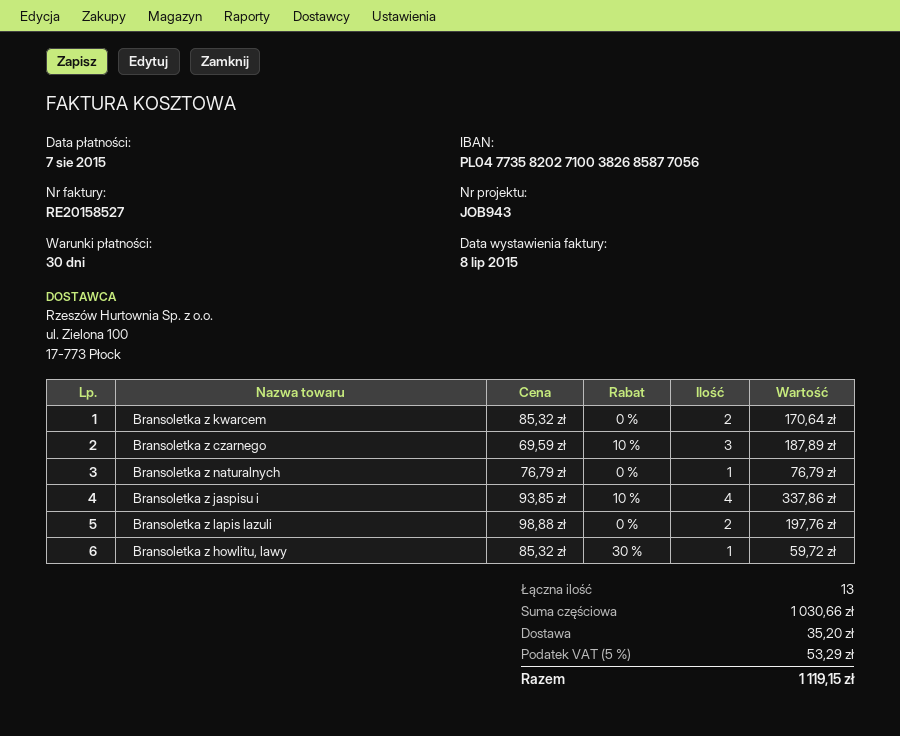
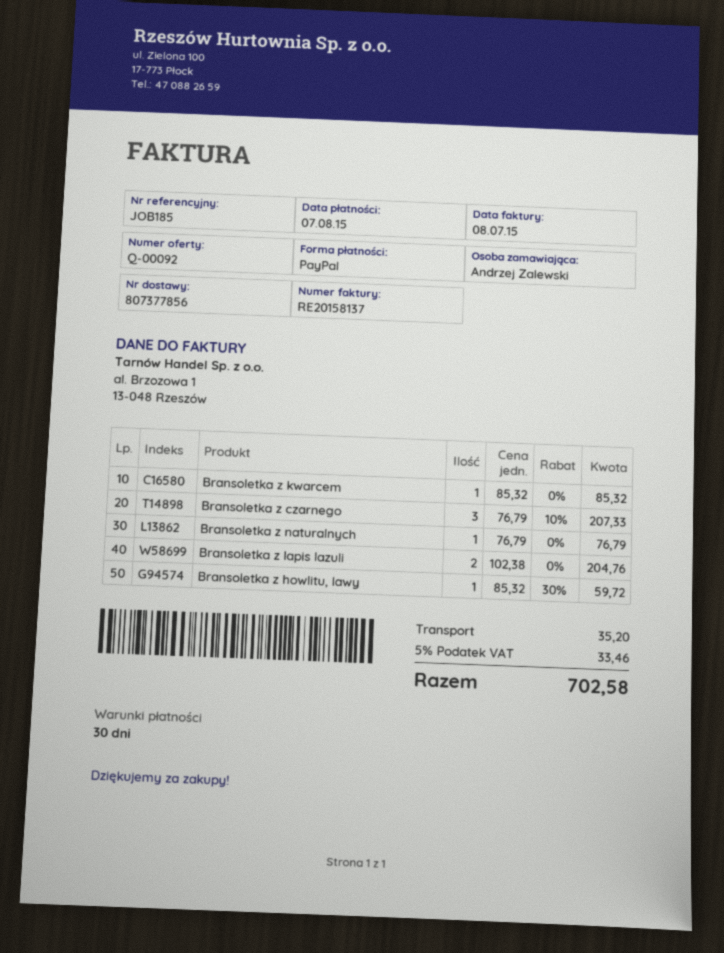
invoice number: RE20158527 -> RE20158137
reference: JOB943 -> JOB185
Bransoletka z kwarcem: 2 x 85.32 = 170.64 -> 1 x 85.32 = 85.32
Bransoletka z czarnego: 3 x 69.59 - 10% = 187.89 -> 3 x 76.79 - 10% = 207.33
Bransoletka z jaspisu i: 4 x 93.85 - 10% = 337.86 -> none
Bransoletka z lapis lazuli: 2 x 98.88 = 197.76 -> 2 x 102.38 = 204.76
tax: 5% = 53.29 -> 5% = 33.46
total: 1119.15 -> 702.58

